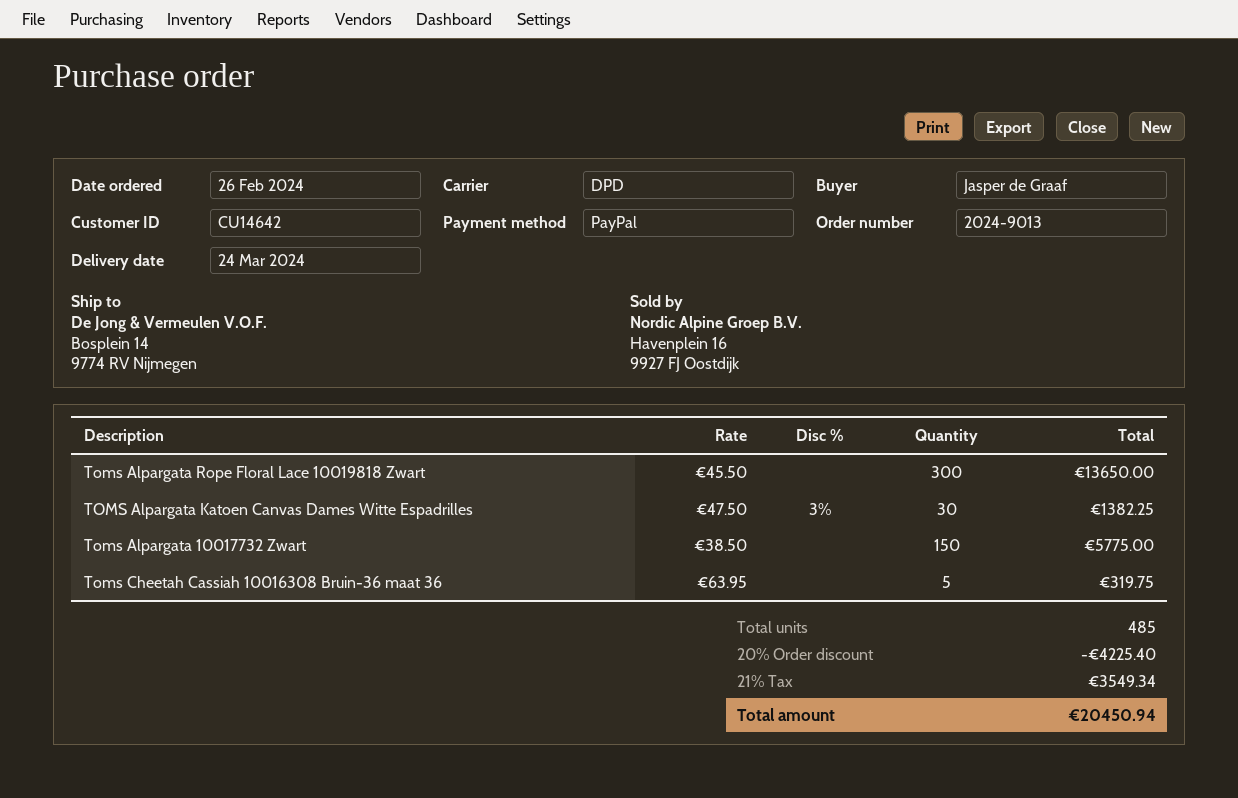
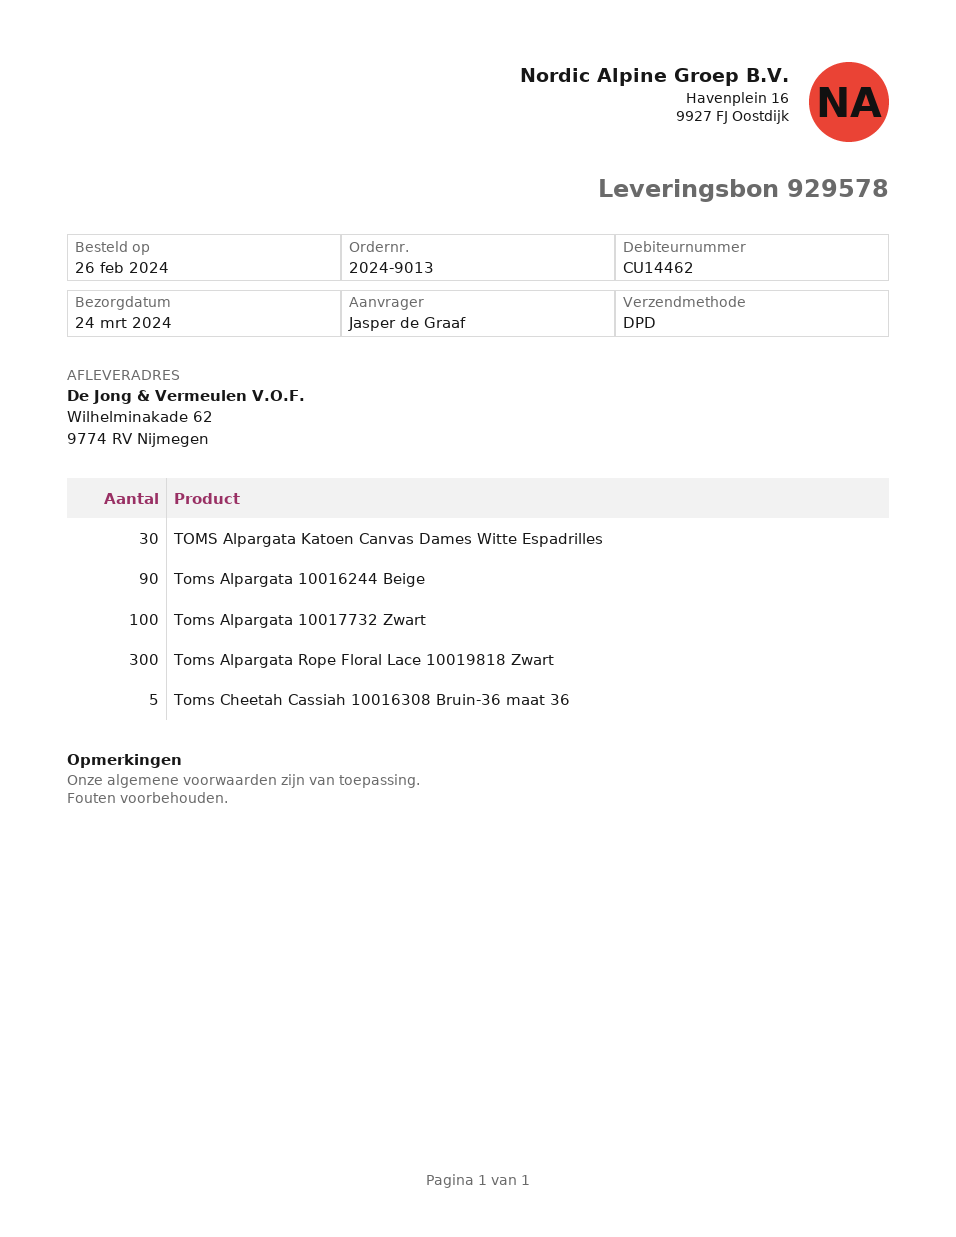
customer number: CU14642 -> CU14462
ship to: Bosplein 14, 9774 RV Nijmegen -> Wilhelminakade 62, 9774 RV Nijmegen
Toms Alpargata 10017732 Zwart: 150 -> 100
Toms Alpargata 10016244 Beige: none -> 90

